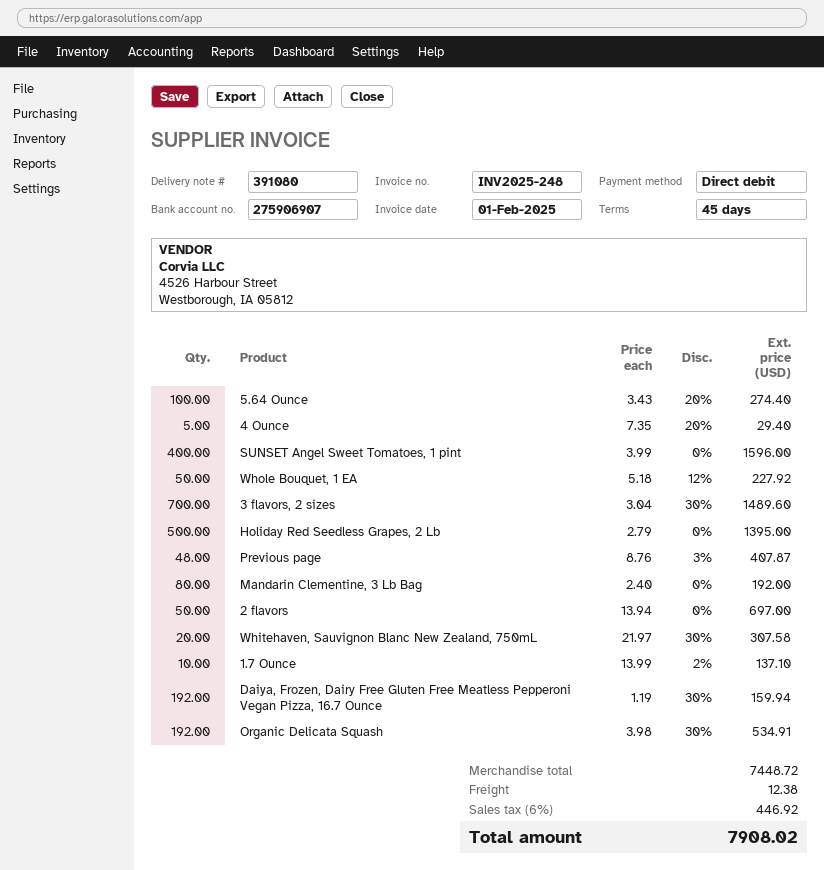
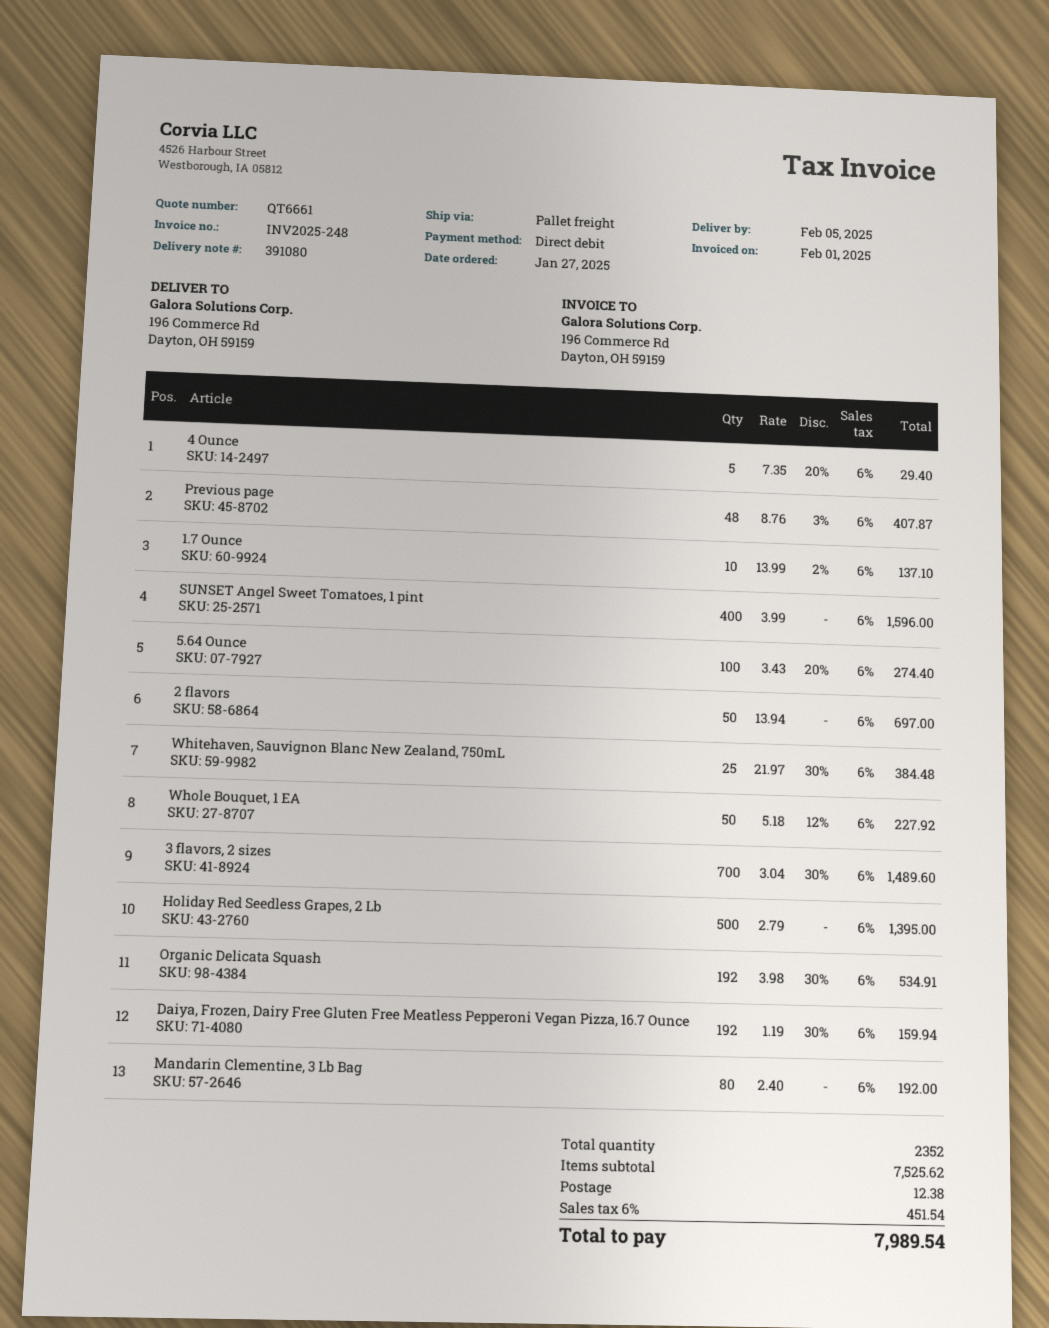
Whitehaven, Sauvignon Blanc New Zealand, 750mL: 20 x 21.97 - 30% = 307.58 -> 25 x 21.97 - 30% = 384.48
subtotal: 7448.72 -> 7525.62
tax: 6% = 446.92 -> 6% = 451.54
total: 7908.02 -> 7989.54

